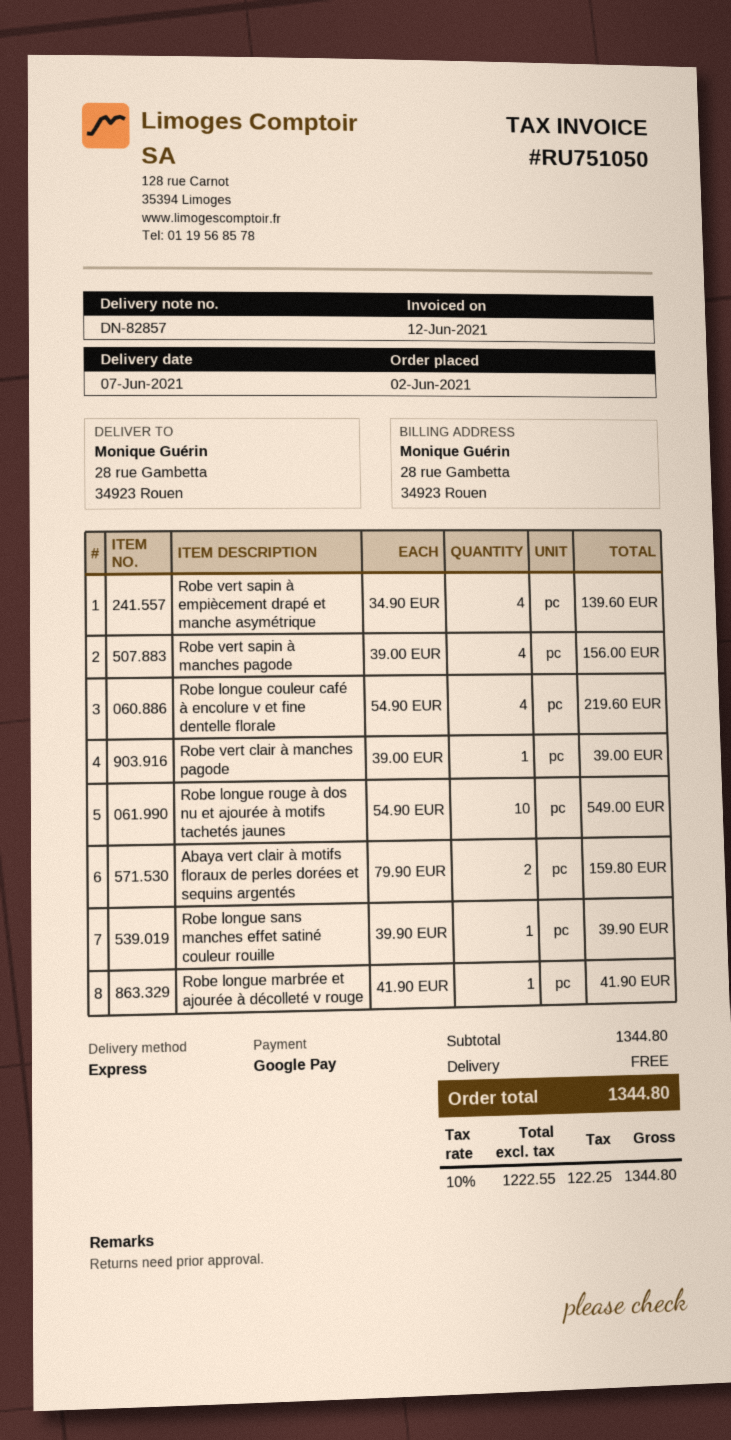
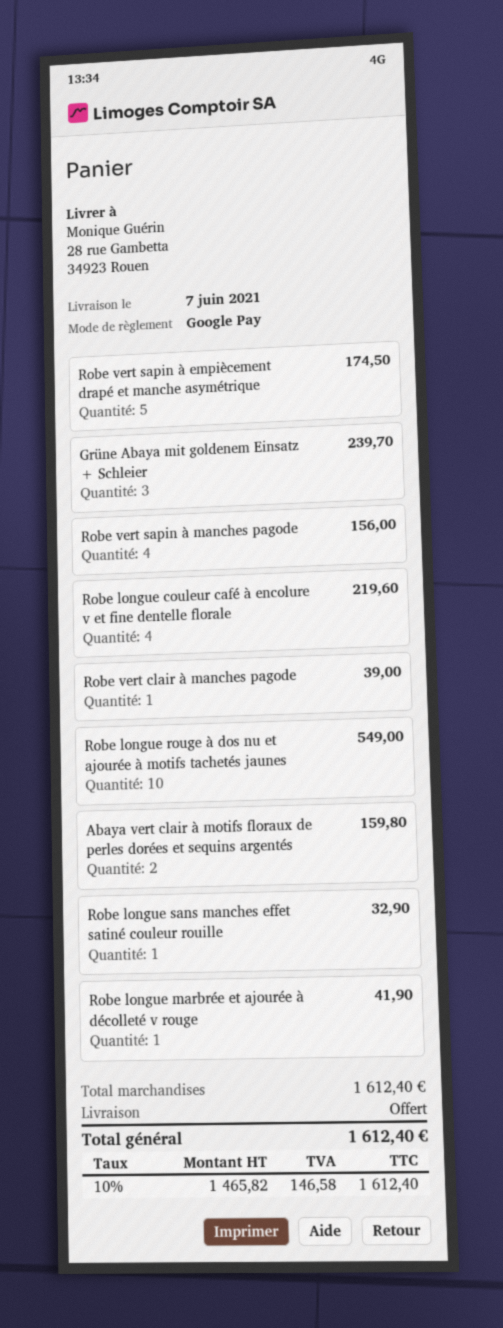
Robe vert sapin à empiècement drapé et manche asymétrique: 4 for 139.60 -> 5 for 174.50
Robe longue sans manches effet satiné couleur rouille: 1 for 39.90 -> 1 for 32.90
Grüne Abaya mit goldenem Einsatz + Schleier: none -> 3 for 239.70
subtotal: 1344.80 -> 1612.40
net: 1222.55 -> 1465.82
tax: 10% = 122.25 -> 10% = 146.58
total: 1344.80 -> 1612.40

